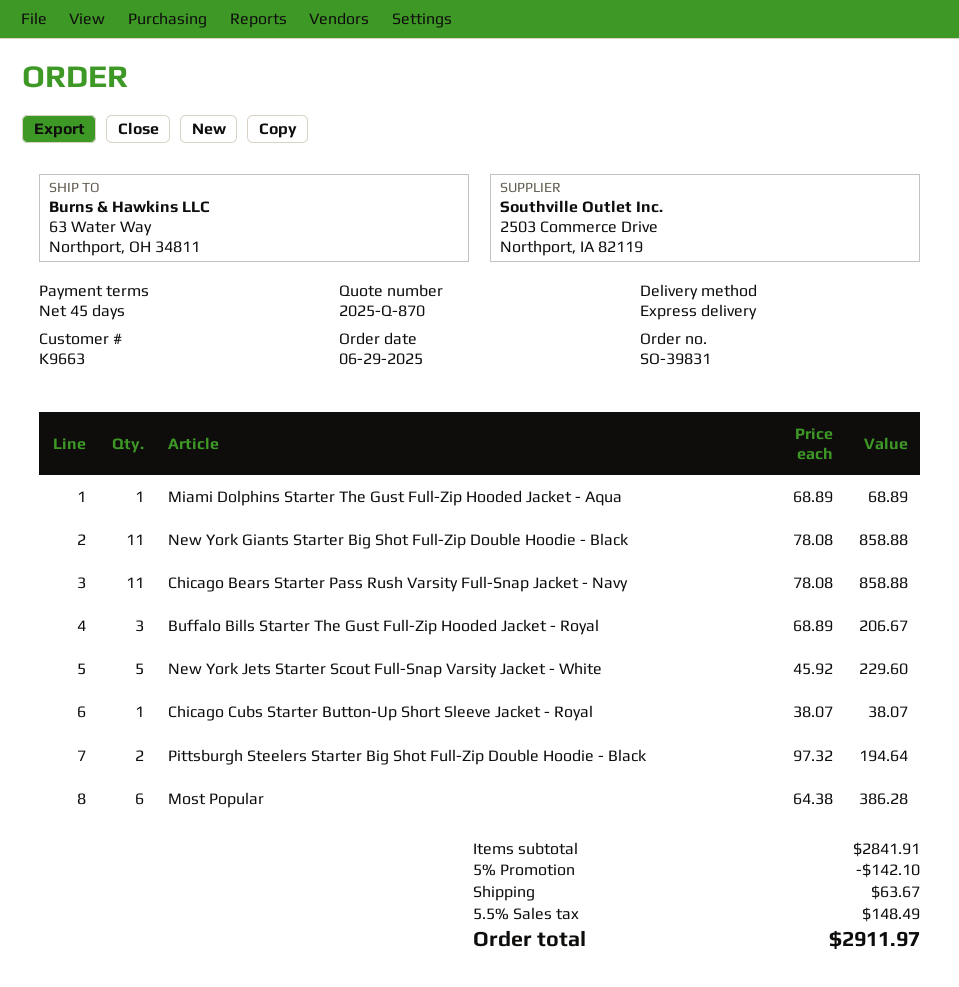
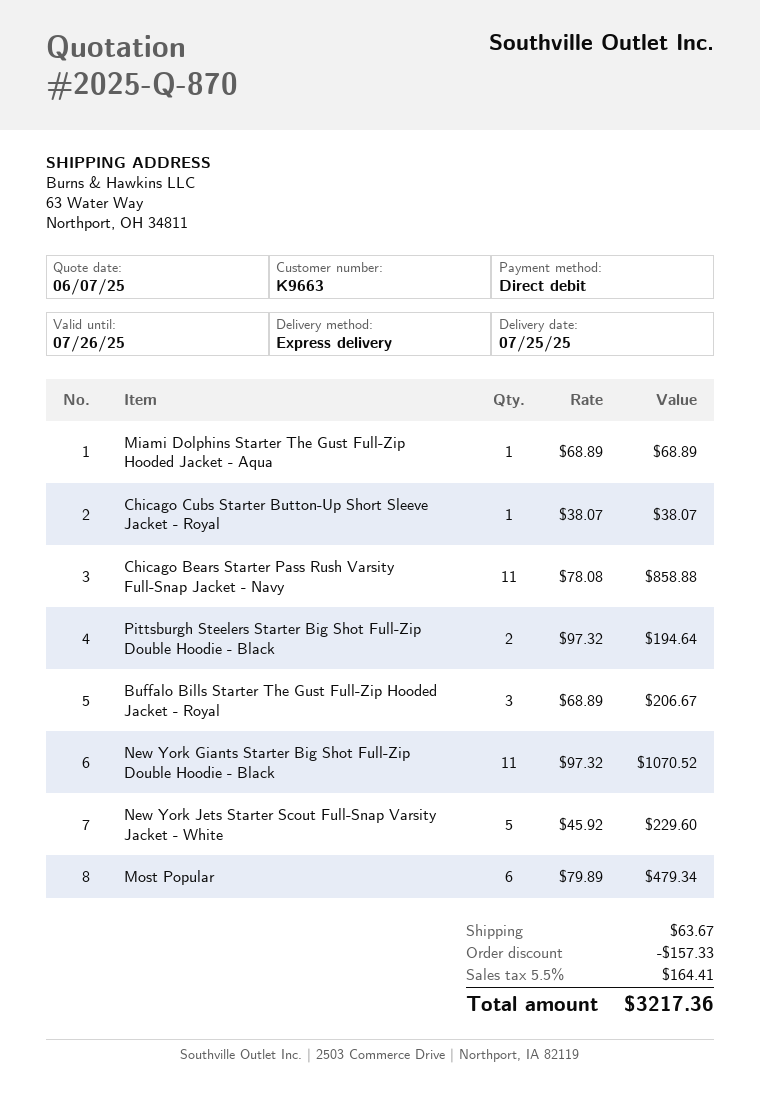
New York Giants Starter Big Shot Full-Zip Double Hoodie - Black: 11 x 78.08 = 858.88 -> 11 x 97.32 = 1070.52
Most Popular: 6 x 64.38 = 386.28 -> 6 x 79.89 = 479.34
discount: 142.10 -> 157.33
tax: 5.5% = 148.49 -> 5.5% = 164.41
total: 2911.97 -> 3217.36

